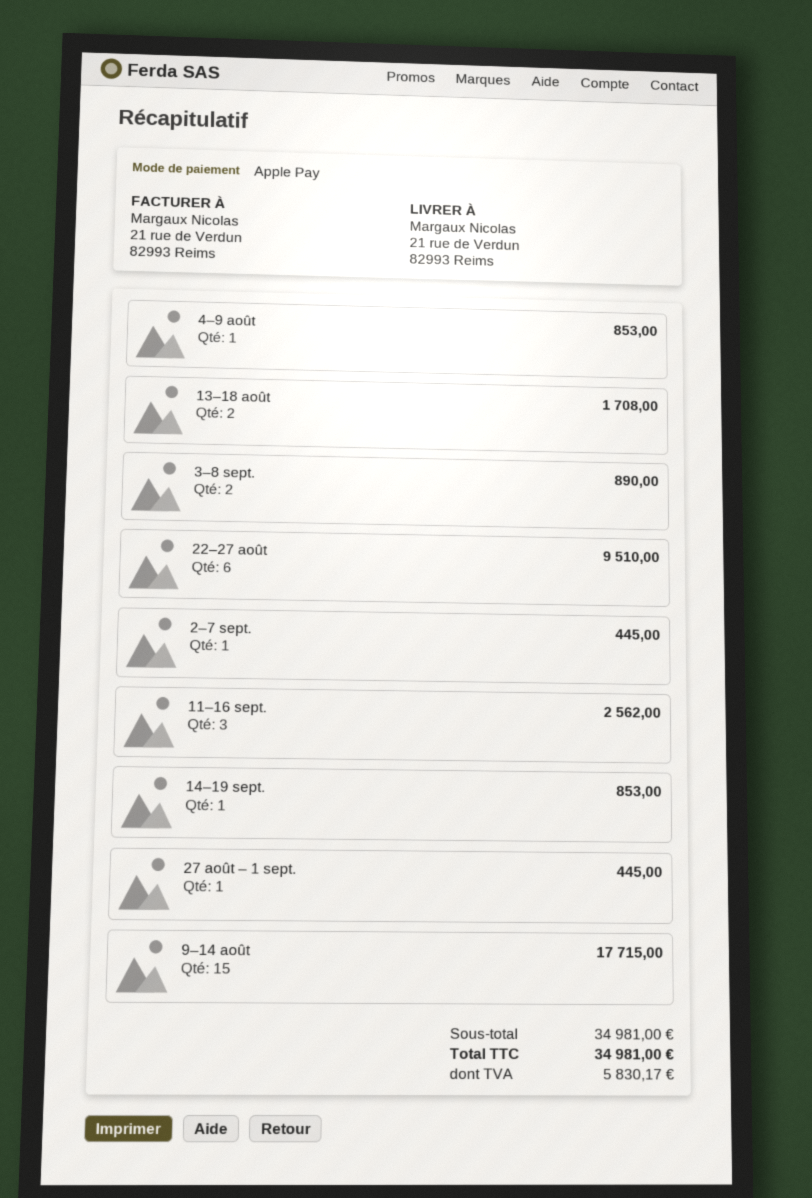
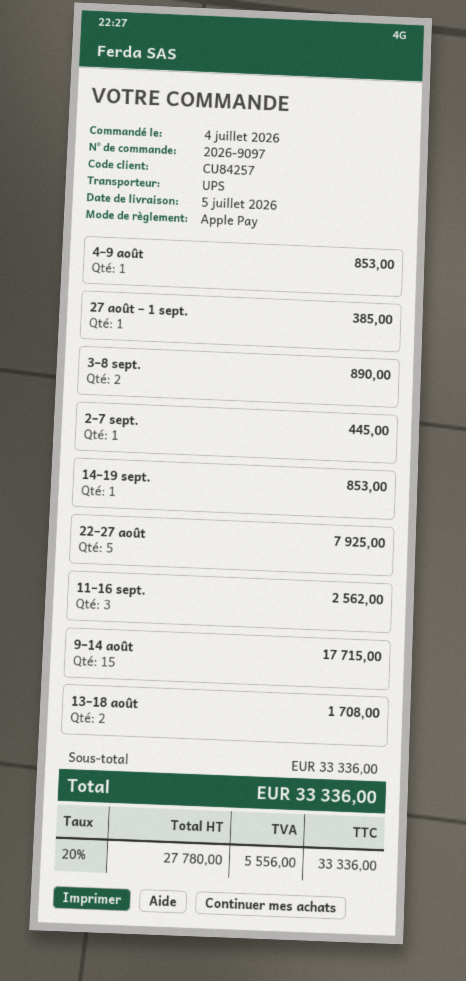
22–27 août: 6 for 9510.00 -> 5 for 7925.00
27 août – 1 sept.: 1 for 445.00 -> 1 for 385.00
subtotal: 34981.00 -> 33336.00
tax: 5830.17 -> 5556.00
total: 34981.00 -> 33336.00

